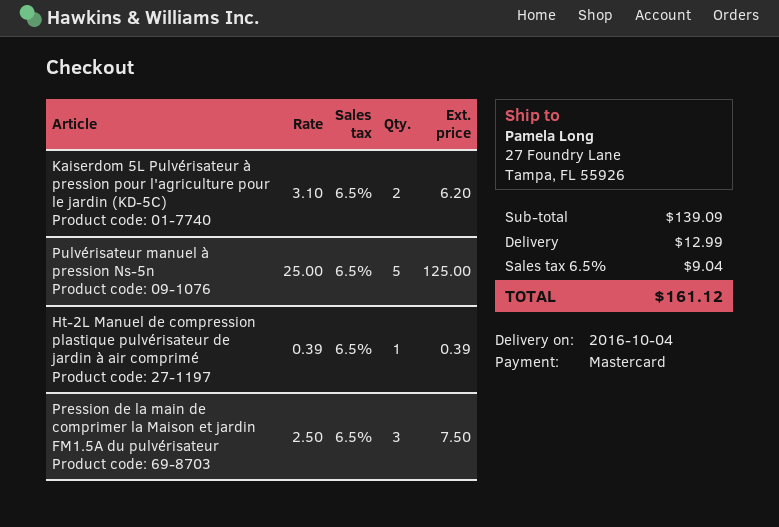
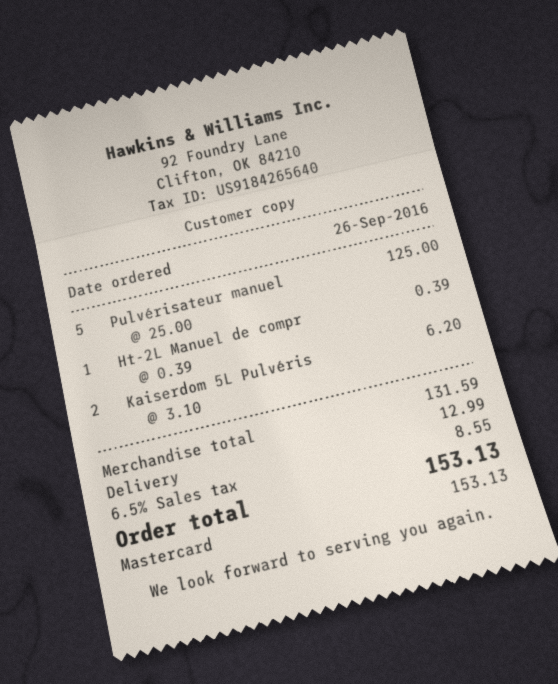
Pression de la main de comprimer la Maison et jardin FM1.5A du pulvérisateur: 3 x 2.50 = 7.50 -> none
subtotal: 139.09 -> 131.59
tax: 6.5% = 9.04 -> 6.5% = 8.55
total: 161.12 -> 153.13

